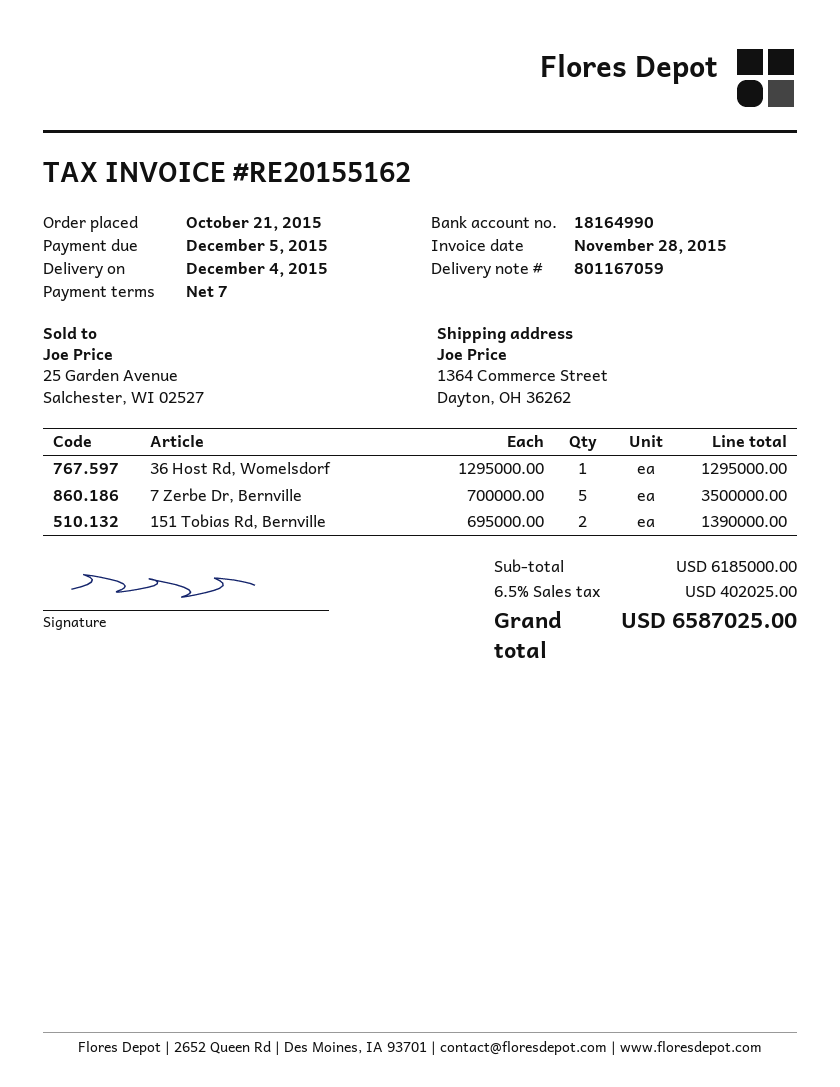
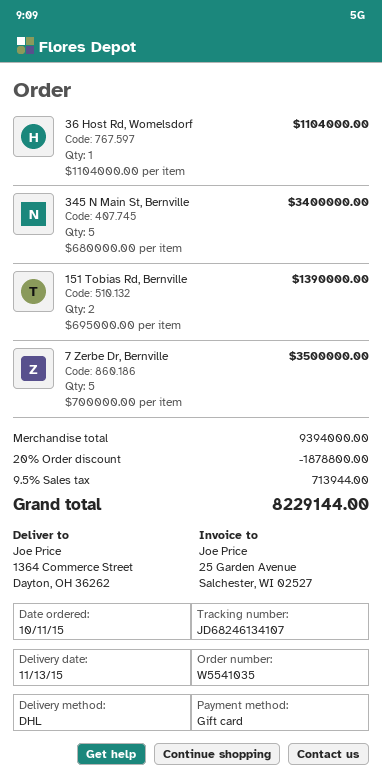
order date: 2015-10-21 -> 2015-10-11
delivery date: 2015-12-04 -> 2015-11-13
36 Host Rd, Womelsdorf: 1 x 1295000.00 = 1295000.00 -> 1 x 1104000.00 = 1104000.00
345 N Main St, Bernville: none -> 5 x 680000.00 = 3400000.00
subtotal: 6185000.00 -> 9394000.00
discount: none -> 20% = 1878800.00
tax: 6.5% = 402025.00 -> 9.5% = 713944.00
total: 6587025.00 -> 8229144.00

